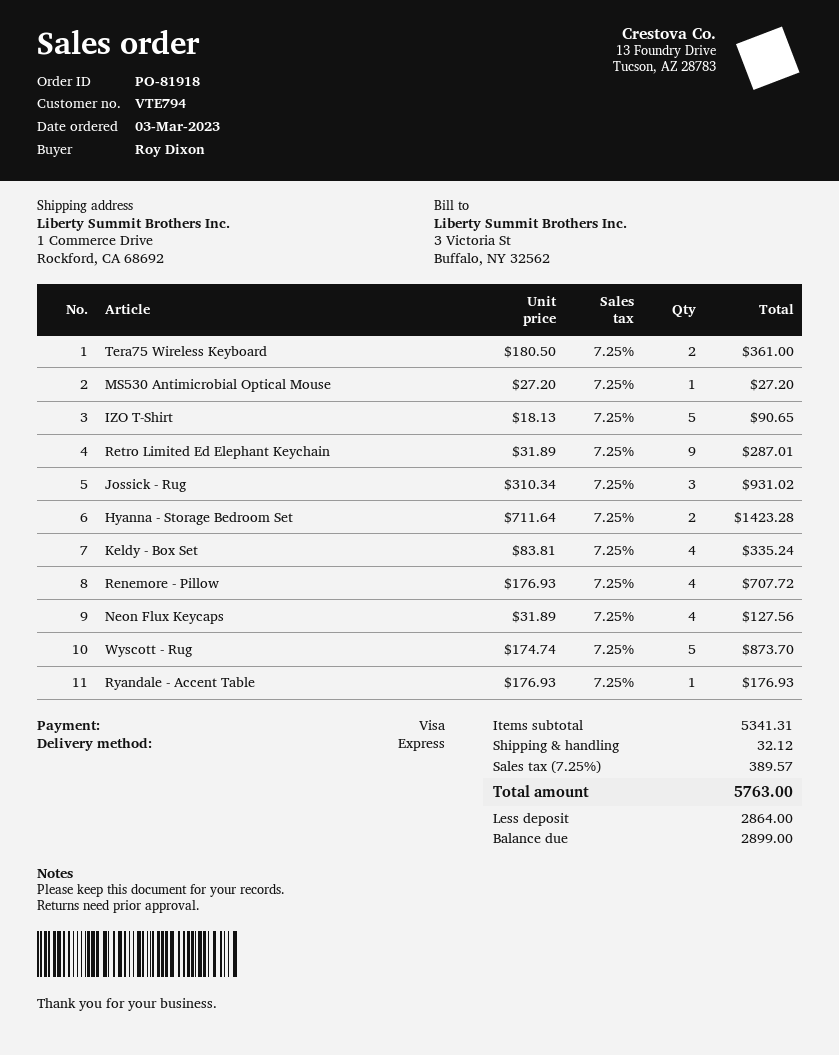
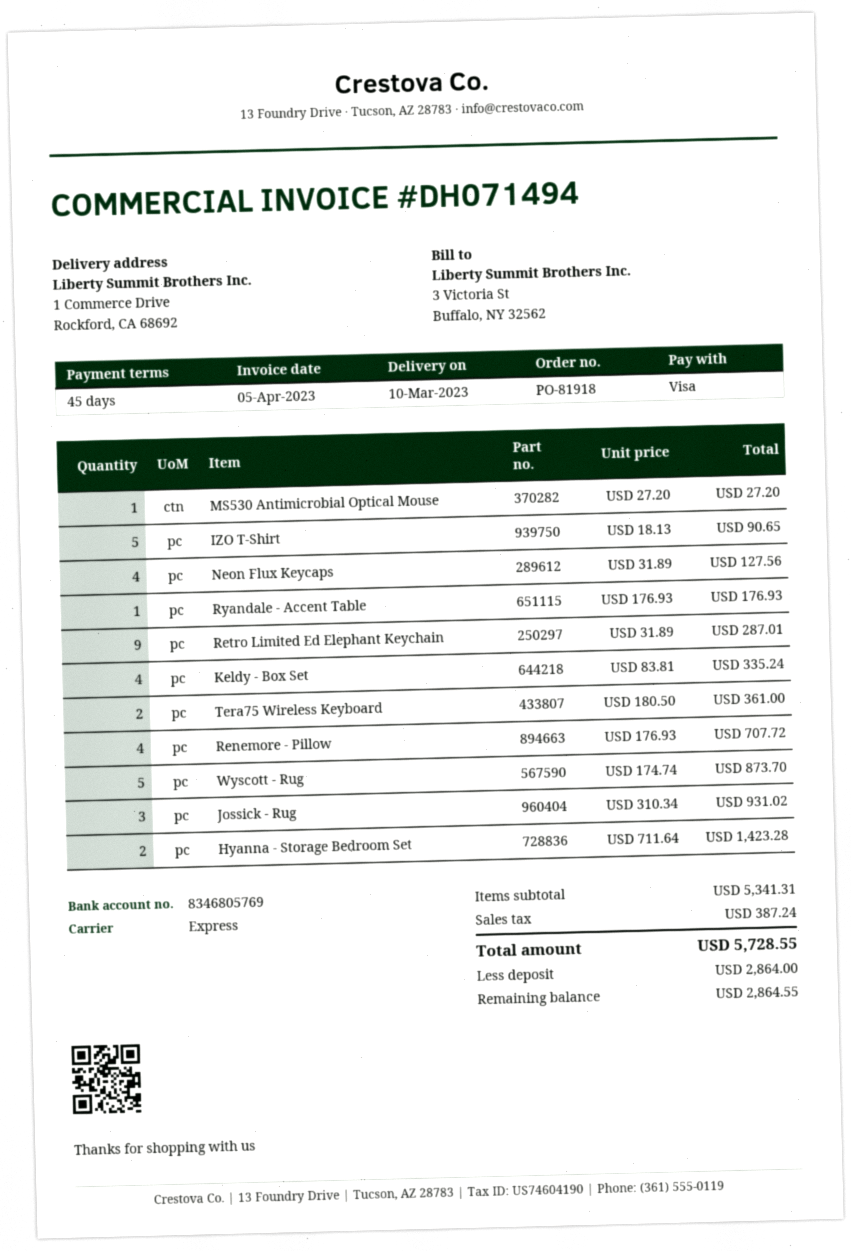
shipping: 32.12 -> none
tax: 389.57 -> 387.24
total: 5763.00 -> 5728.55
balance: 2899.00 -> 2864.55

